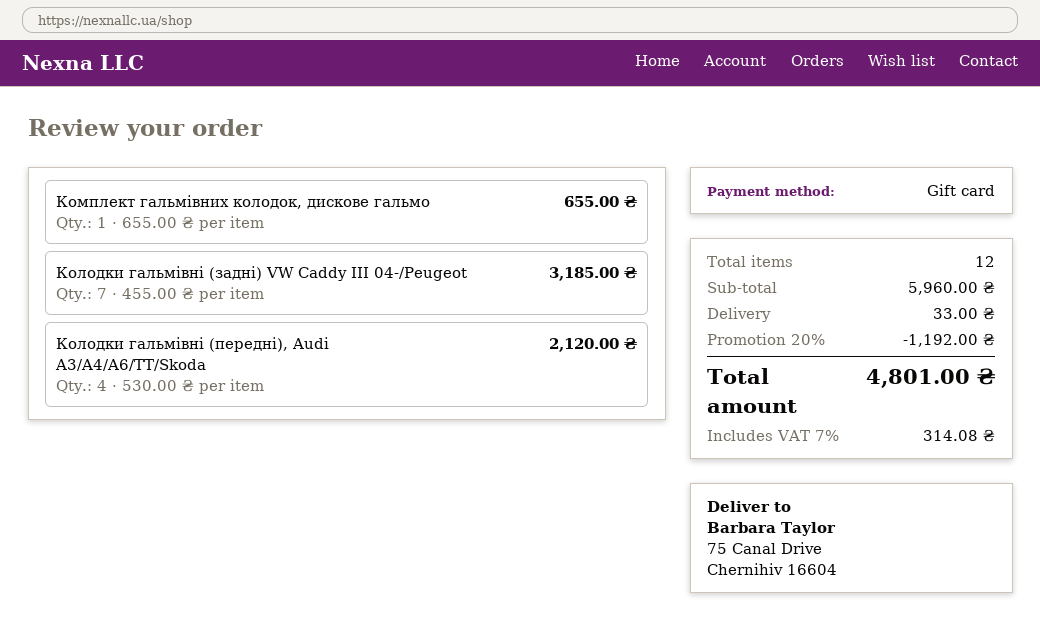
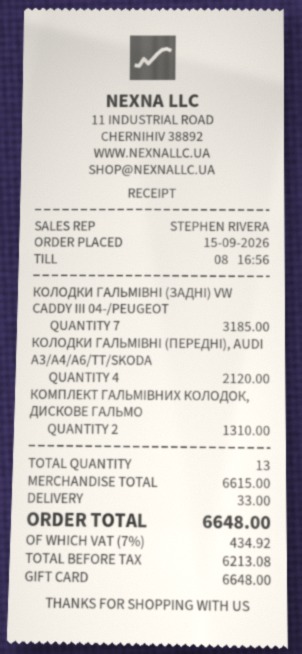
Комплект гальмівних колодок, дискове гальмо: 1 for 655.00 -> 2 for 1310.00
total quantity: 12 -> 13
subtotal: 5960.00 -> 6615.00
discount: 20% = 1192.00 -> none
tax: 7% = 314.08 -> 7% = 434.92
total: 4801.00 -> 6648.00

